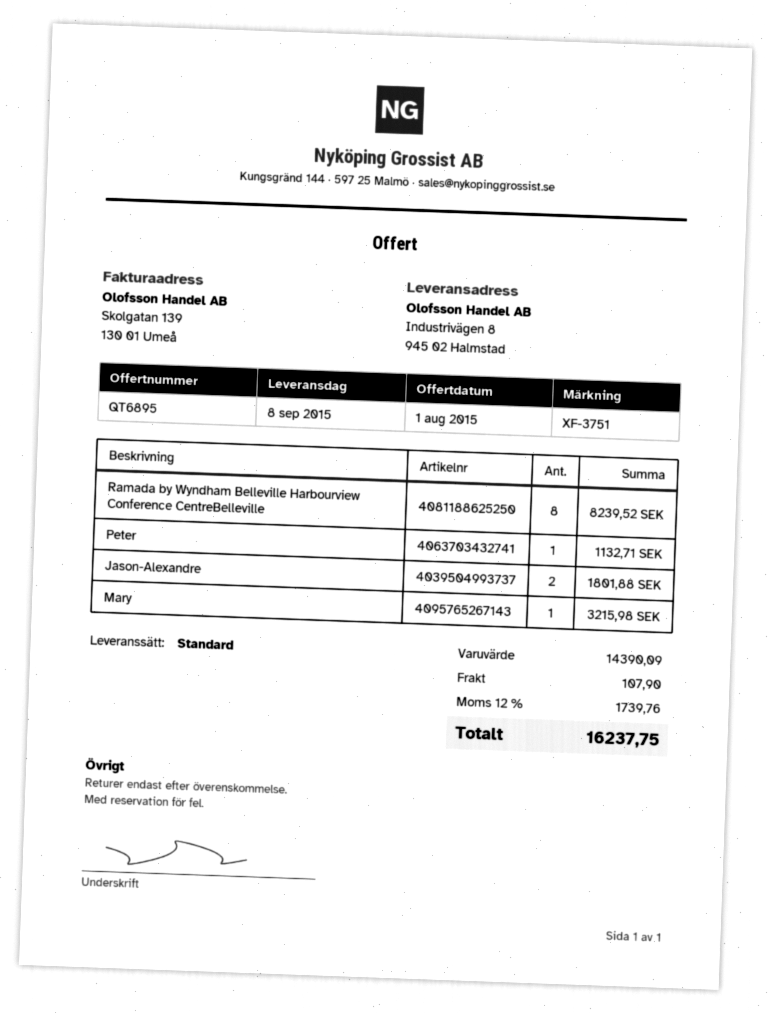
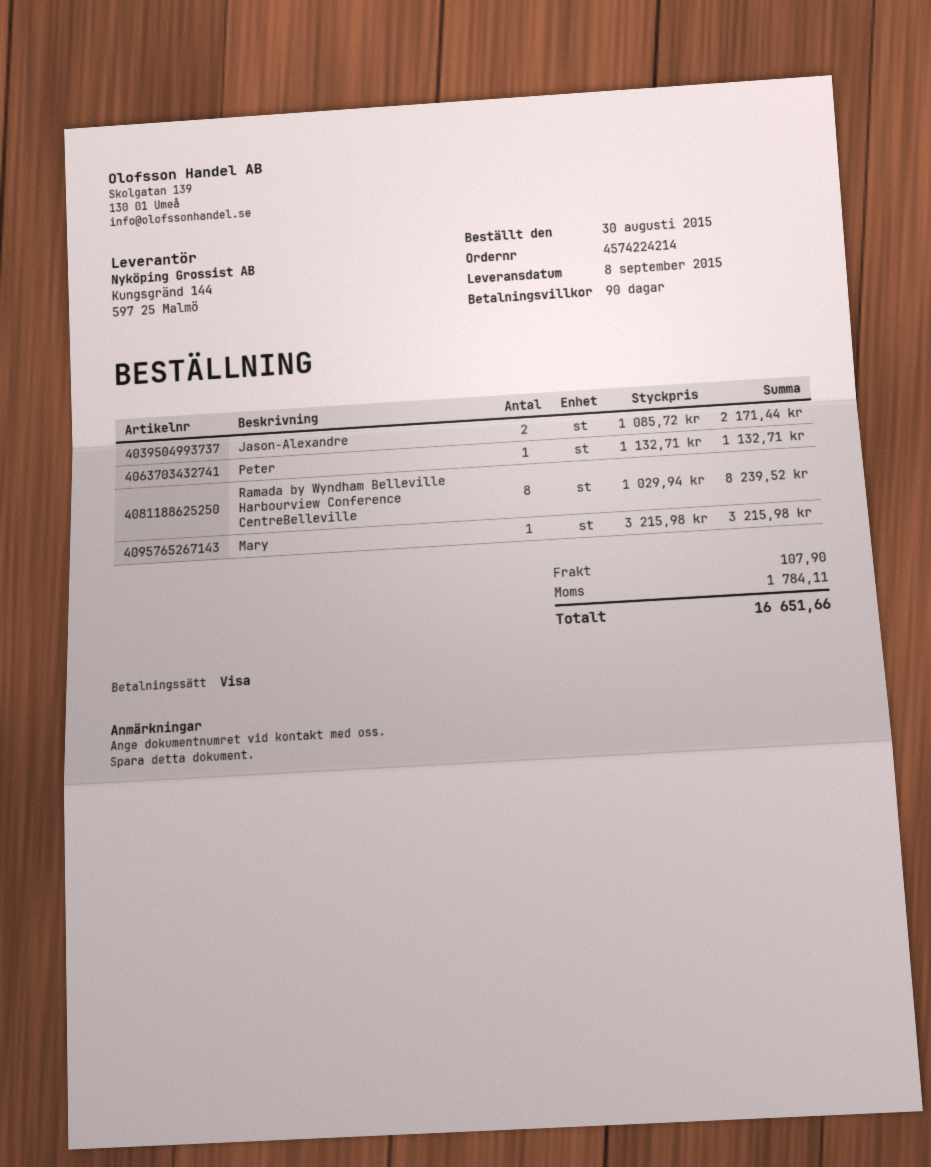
Jason-Alexandre: 2 for 1801.88 -> 2 for 2171.44
tax: 1739.76 -> 1784.11
total: 16237.75 -> 16651.66

